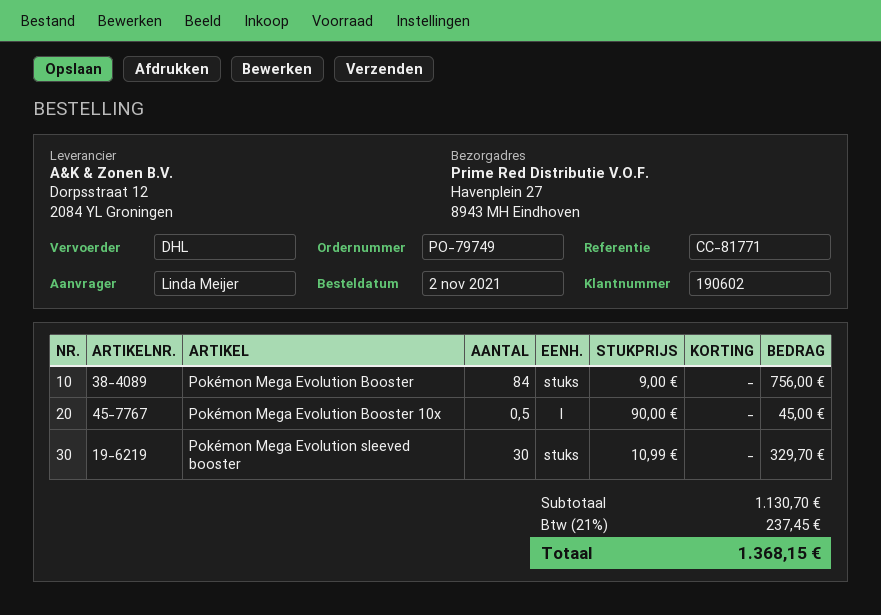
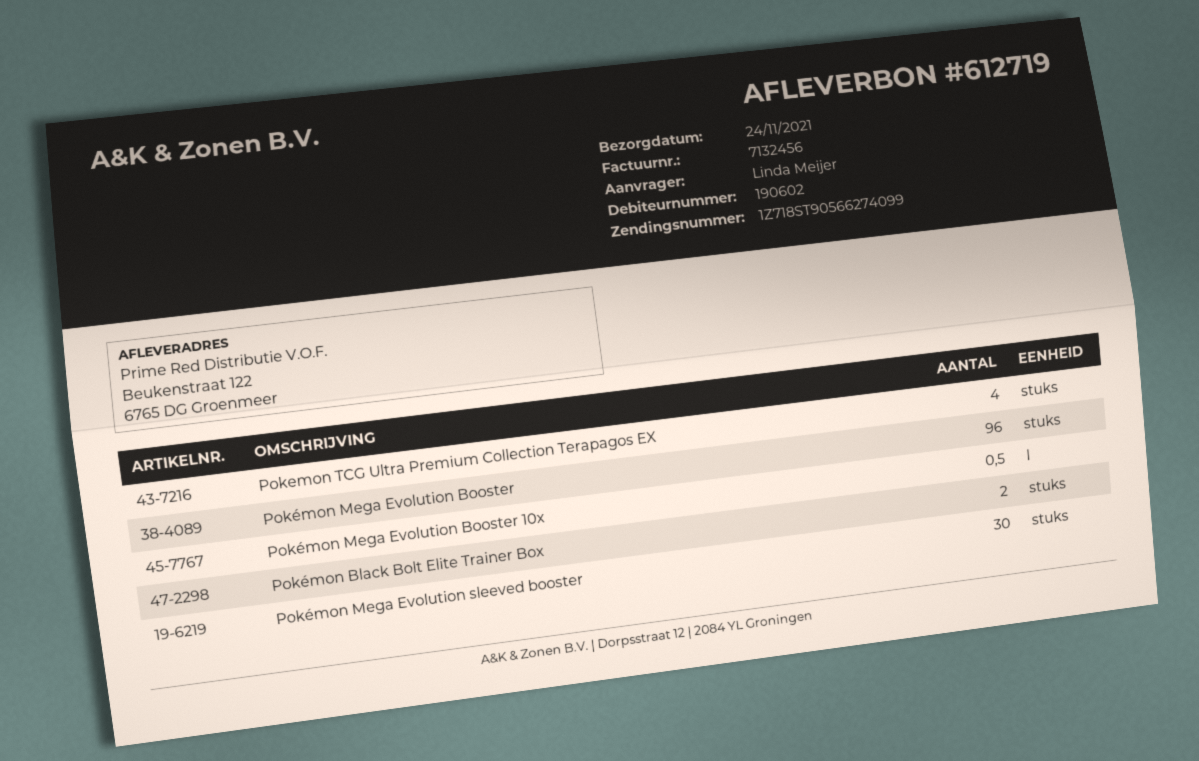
ship to: Havenplein 27, 8943 MH Eindhoven -> Beukenstraat 122, 6765 DG Groenmeer
Pokémon Mega Evolution Booster: 84 -> 96
Pokemon TCG Ultra Premium Collection Terapagos EX: none -> 4
Pokémon Black Bolt Elite Trainer Box: none -> 2

